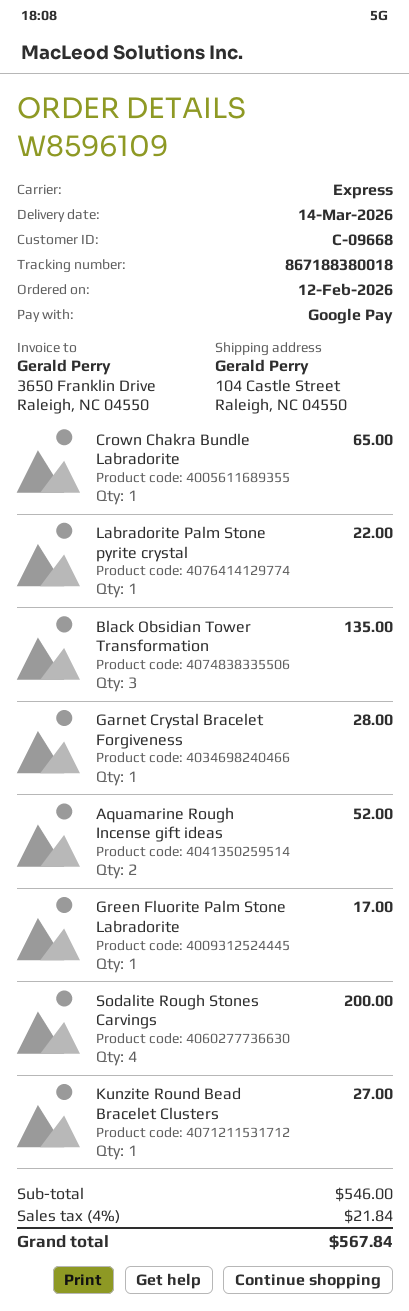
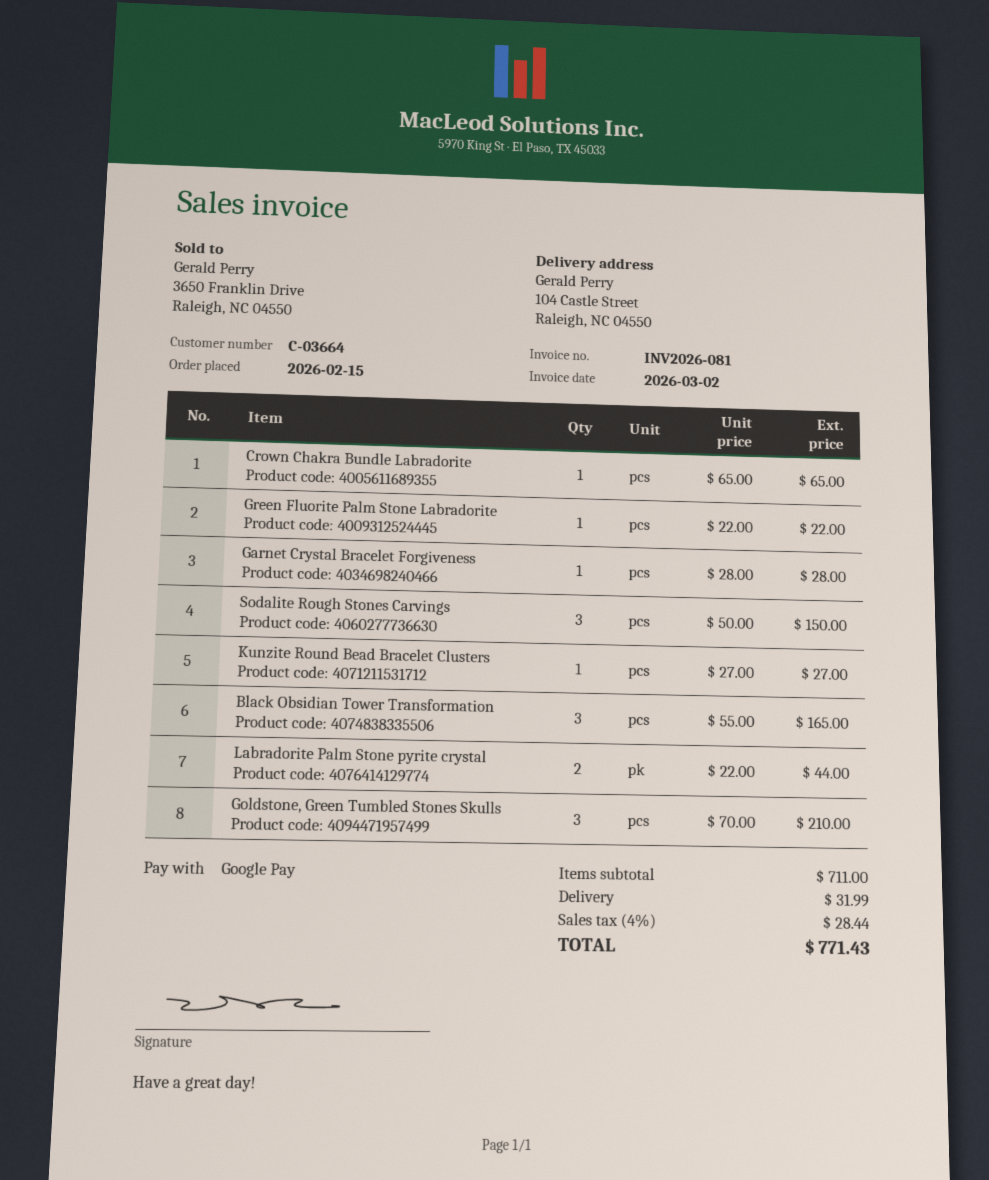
order date: 2026-02-12 -> 2026-02-15
customer number: C-09668 -> C-03664
Labradorite Palm Stone pyrite crystal: 1 for 22.00 -> 2 for 44.00
Black Obsidian Tower Transformation: 3 for 135.00 -> 3 for 165.00
Aquamarine Rough Incense gift ideas: 2 for 52.00 -> none
Green Fluorite Palm Stone Labradorite: 1 for 17.00 -> 1 for 22.00
Sodalite Rough Stones Carvings: 4 for 200.00 -> 3 for 150.00
Goldstone, Green Tumbled Stones Skulls: none -> 3 for 210.00
subtotal: 546.00 -> 711.00
shipping: none -> 31.99
tax: 4% = 21.84 -> 4% = 28.44
total: 567.84 -> 771.43

